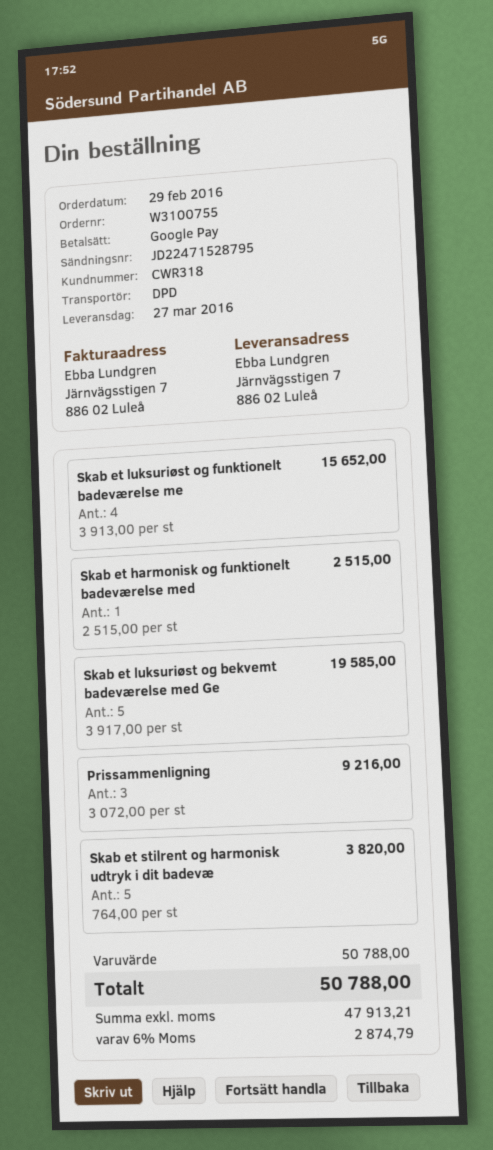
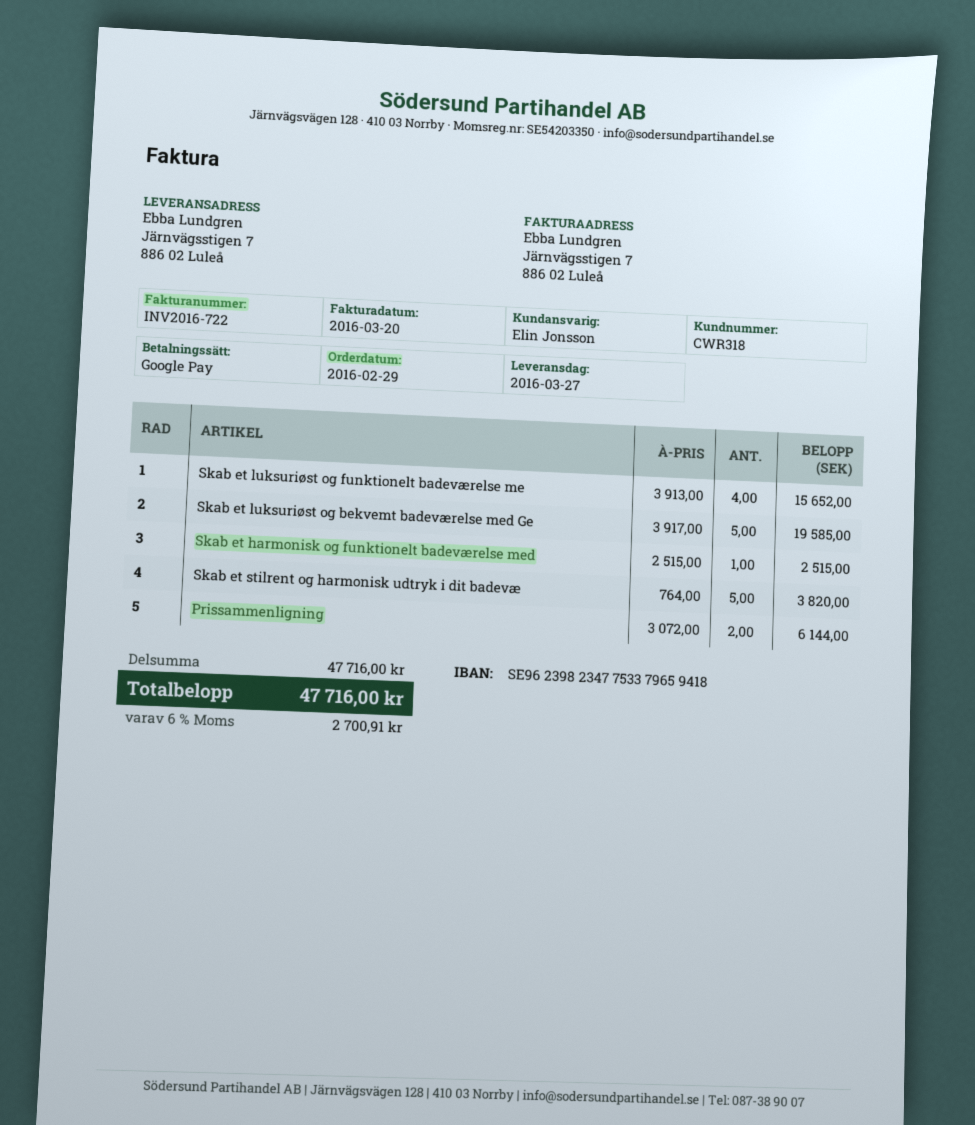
Prissammenligning: 3 x 3072.00 = 9216.00 -> 2 x 3072.00 = 6144.00
subtotal: 50788.00 -> 47716.00
tax: 6% = 2874.79 -> 6% = 2700.91
total: 50788.00 -> 47716.00

